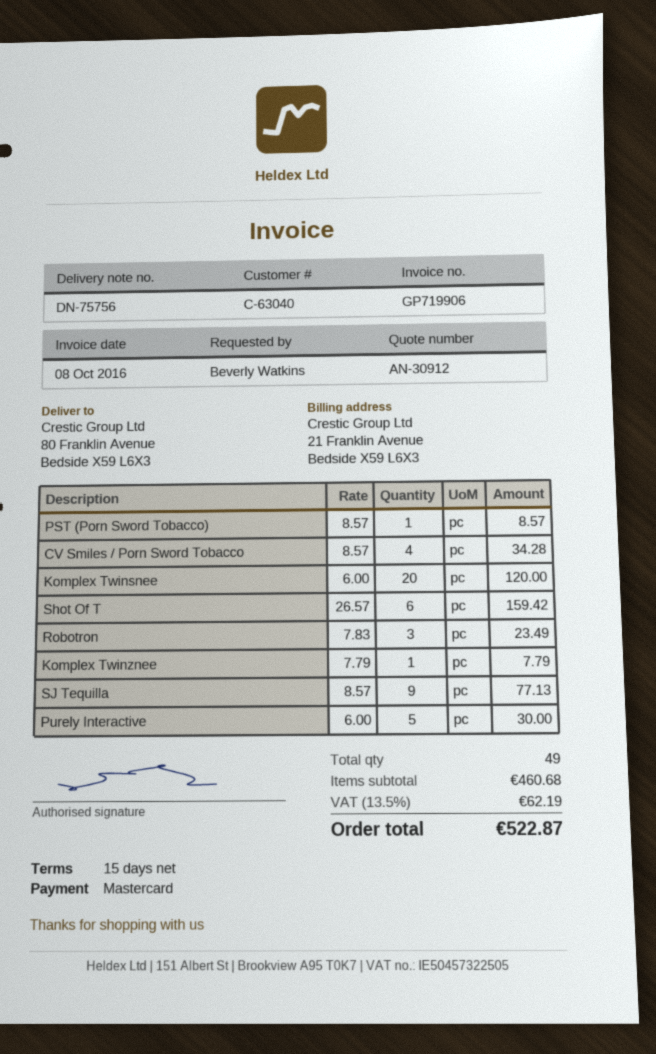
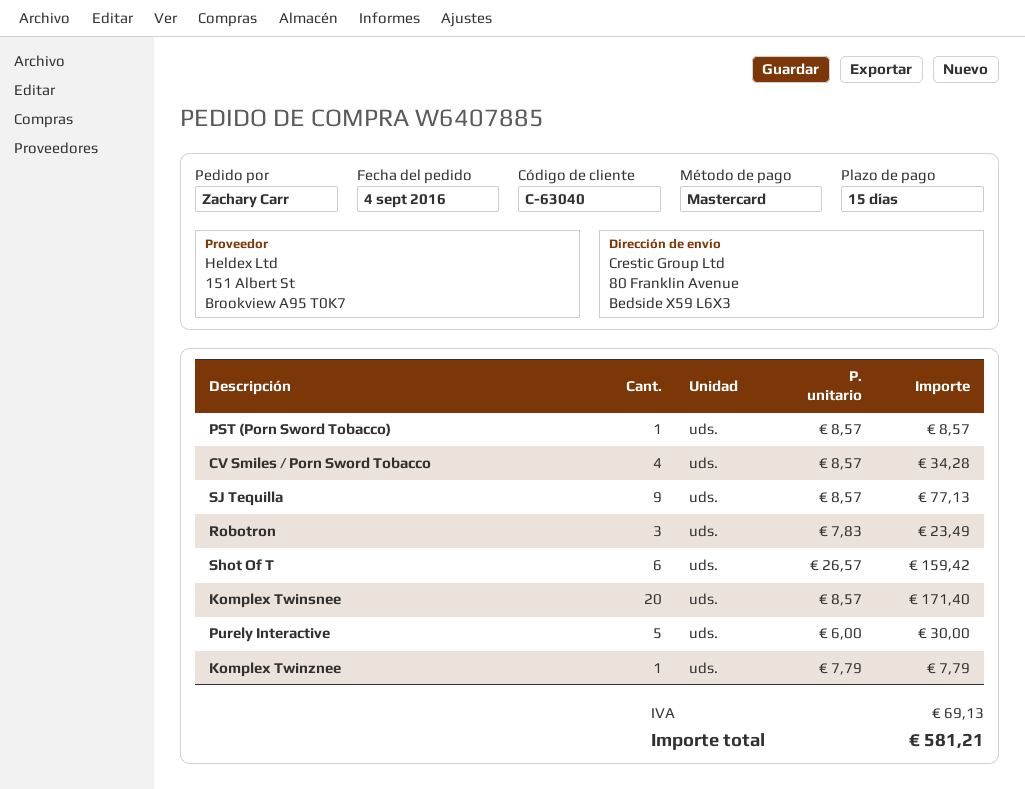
ordered by: Beverly Watkins -> Zachary Carr
Komplex Twinsnee: 20 x 6.00 = 120.00 -> 20 x 8.57 = 171.40
tax: 62.19 -> 69.13
total: 522.87 -> 581.21

